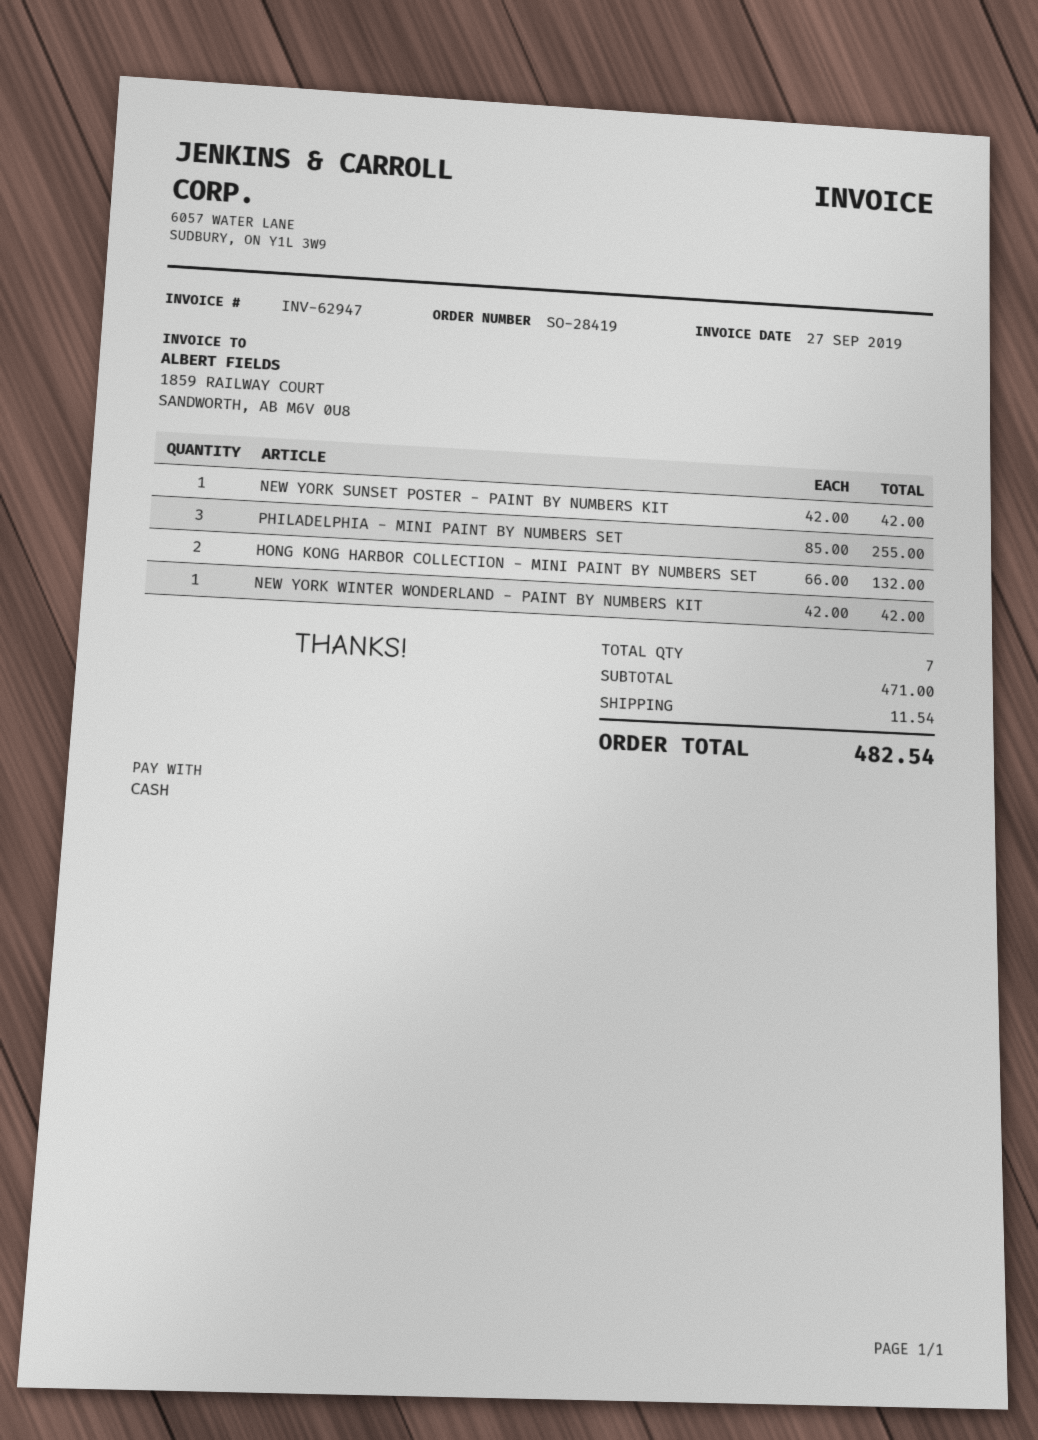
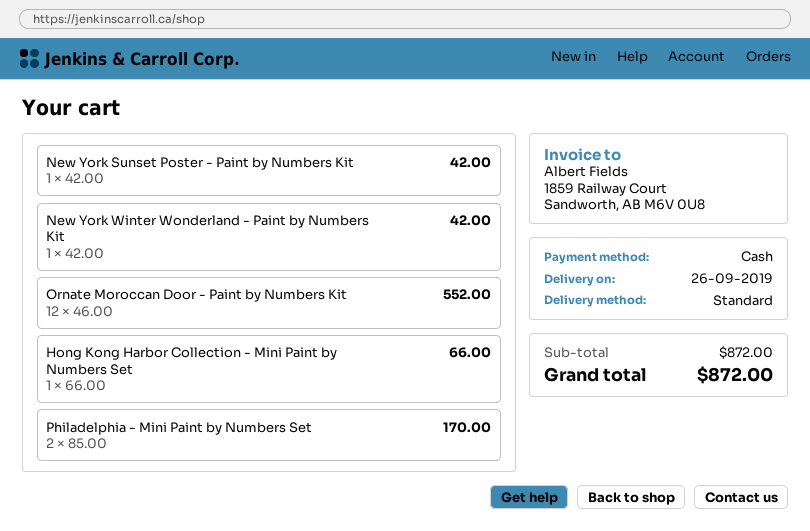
PHILADELPHIA - MINI PAINT BY NUMBERS SET: 3 x 85.00 = 255.00 -> 2 x 85.00 = 170.00
HONG KONG HARBOR COLLECTION - MINI PAINT BY NUMBERS SET: 2 x 66.00 = 132.00 -> 1 x 66.00 = 66.00
Ornate Moroccan Door - Paint by Numbers Kit: none -> 12 x 46.00 = 552.00
subtotal: 471.00 -> 872.00
shipping: 11.54 -> none
total: 482.54 -> 872.00

